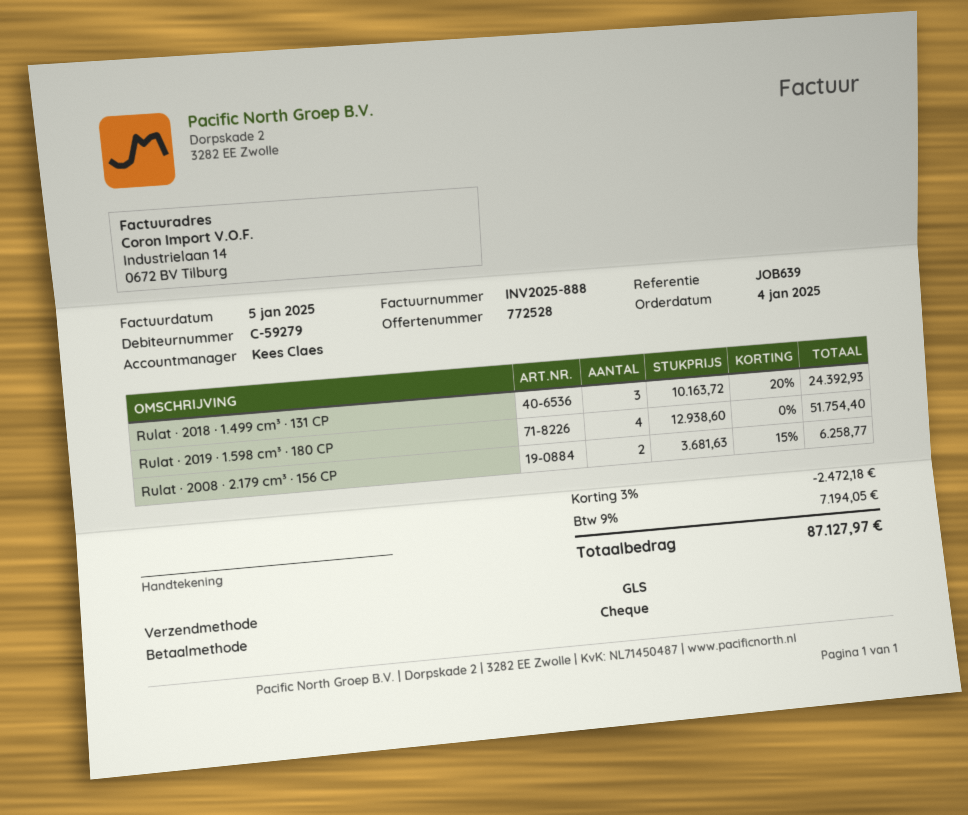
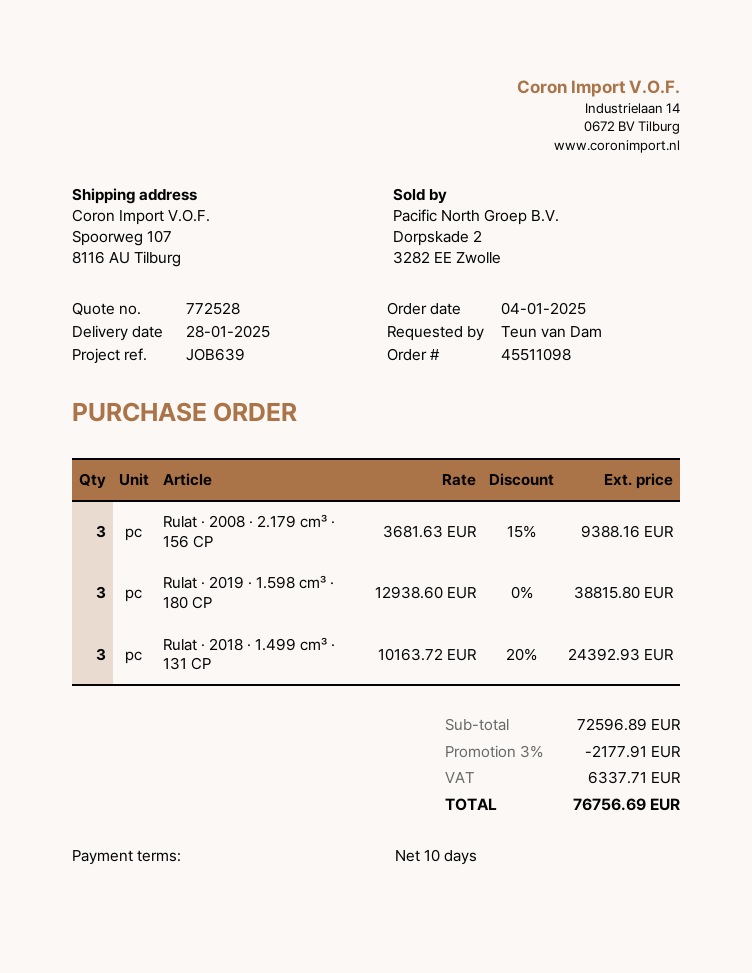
Rulat · 2019 · 1.598 cm³ · 180 CP: 4 x 12938.60 = 51754.40 -> 3 x 12938.60 = 38815.80
Rulat · 2008 · 2.179 cm³ · 156 CP: 2 x 3681.63 - 15% = 6258.77 -> 3 x 3681.63 - 15% = 9388.16
discount: 3% = 2472.18 -> 3% = 2177.91
tax: 7194.05 -> 6337.71
total: 87127.97 -> 76756.69

